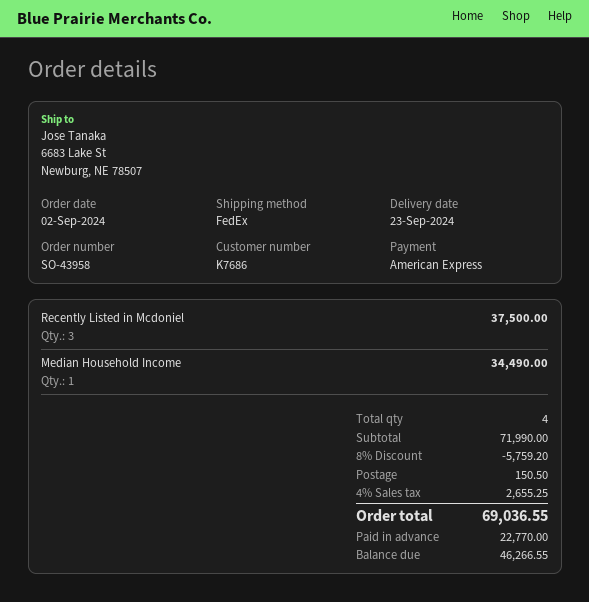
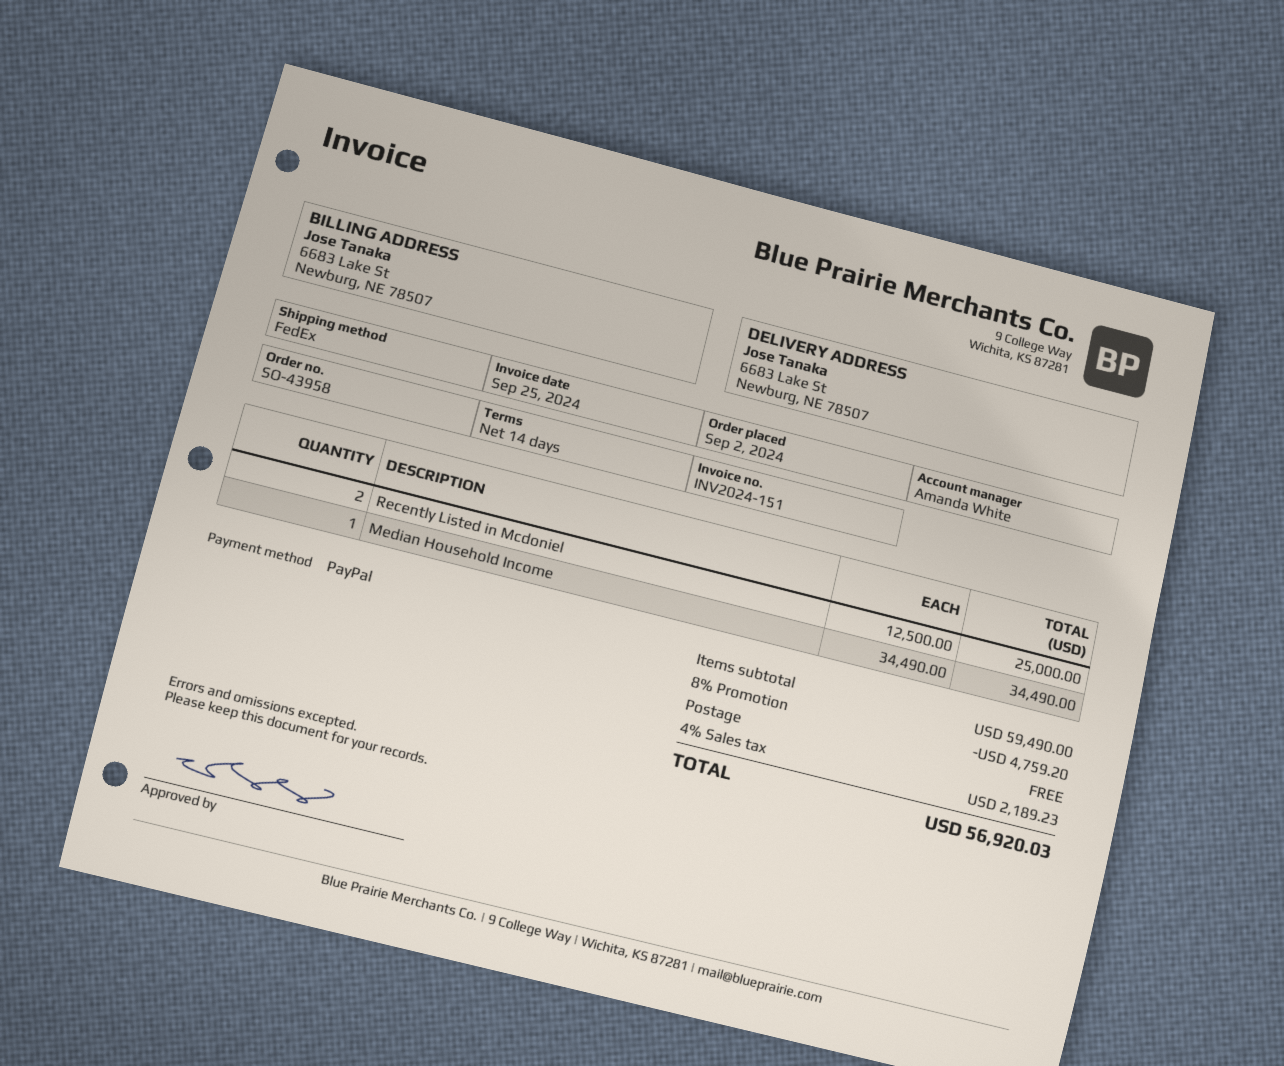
payment method: American Express -> PayPal
Recently Listed in Mcdoniel: 3 for 37500.00 -> 2 for 25000.00
subtotal: 71990.00 -> 59490.00
discount: 8% = 5759.20 -> 8% = 4759.20
shipping: 150.50 -> 0.00
tax: 4% = 2655.25 -> 4% = 2189.23
total: 69036.55 -> 56920.03

